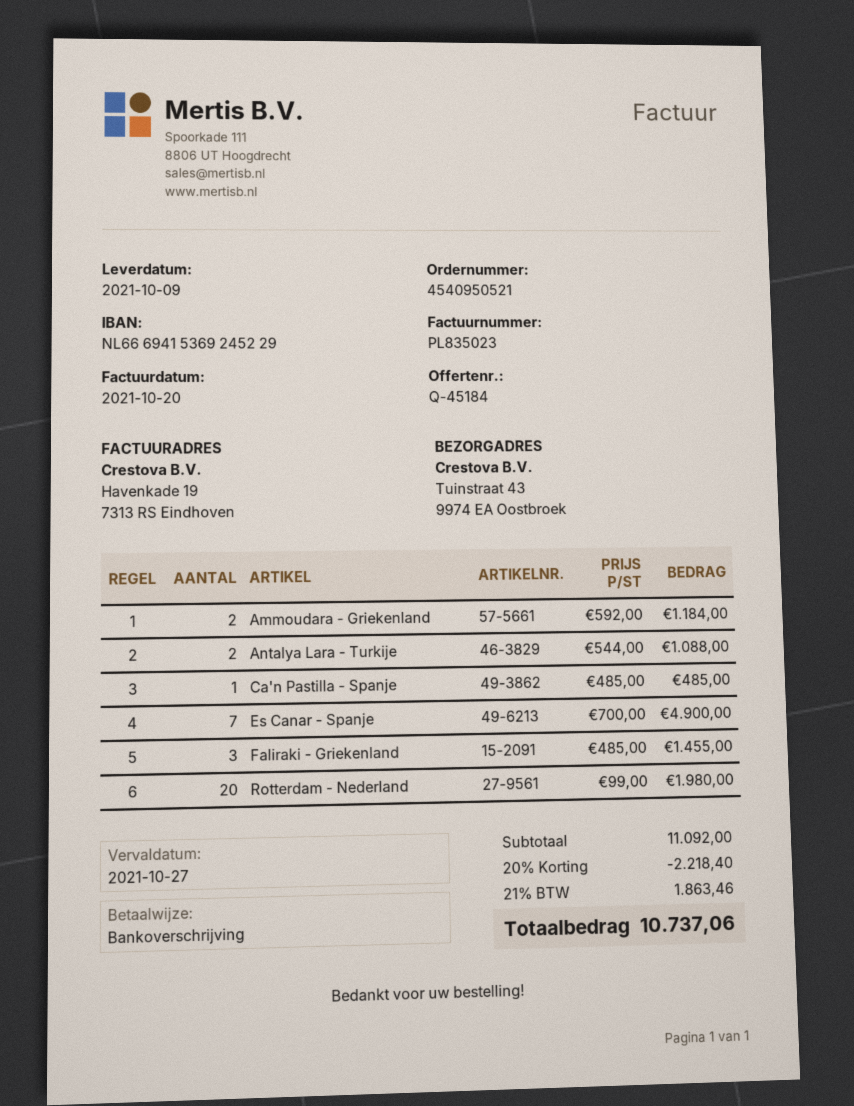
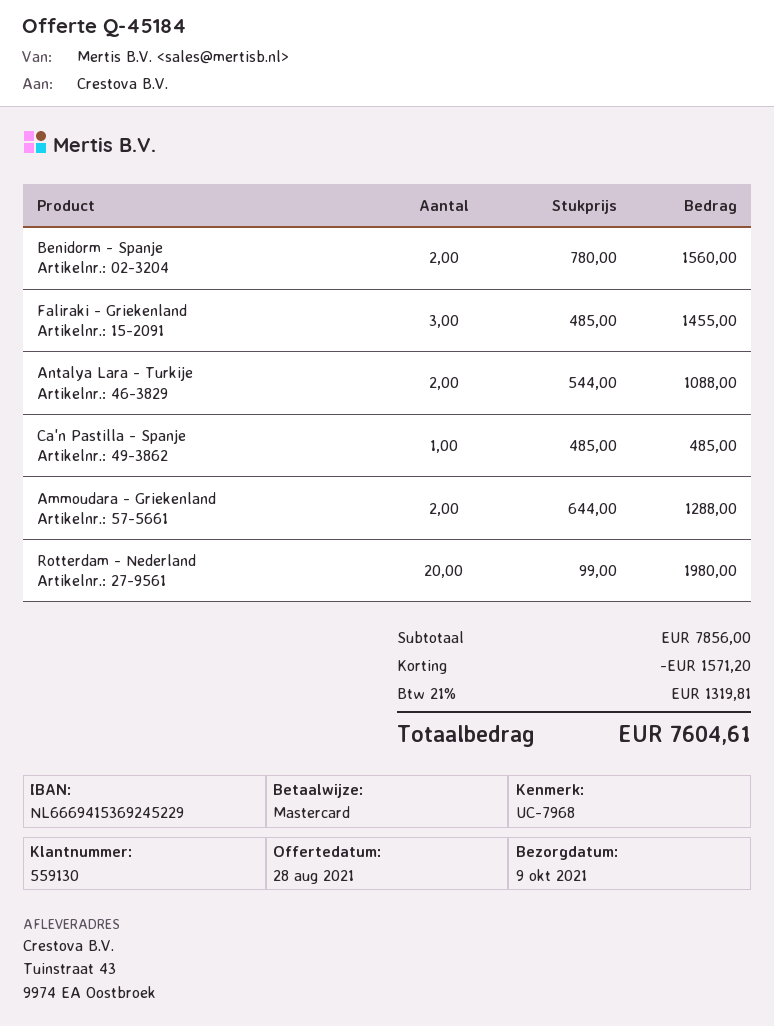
payment method: bank transfer -> Mastercard
Ammoudara - Griekenland: 2 x 592.00 = 1184.00 -> 2 x 644.00 = 1288.00
Es Canar - Spanje: 7 x 700.00 = 4900.00 -> none
Benidorm - Spanje: none -> 2 x 780.00 = 1560.00
subtotal: 11092.00 -> 7856.00
discount: 2218.40 -> 1571.20
tax: 21% = 1863.46 -> 21% = 1319.81
total: 10737.06 -> 7604.61

